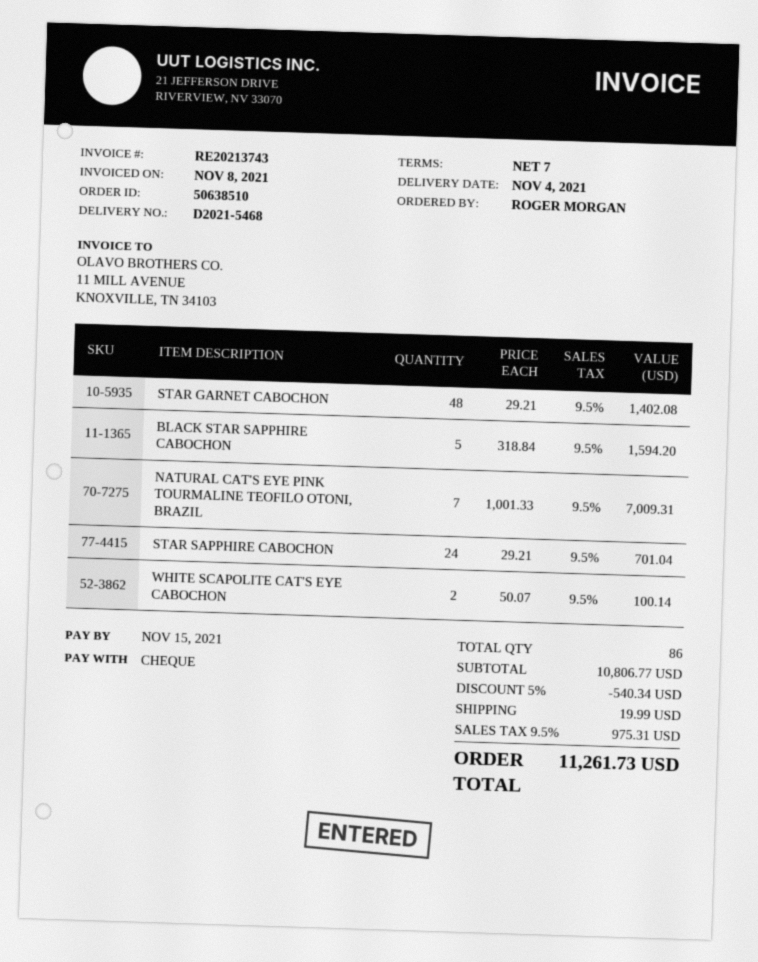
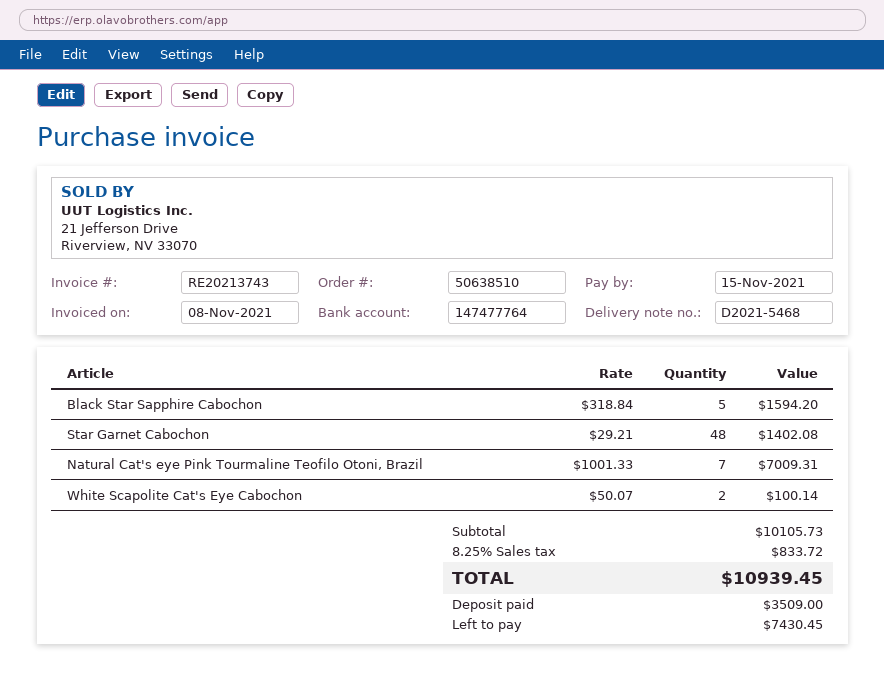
STAR SAPPHIRE CABOCHON: 24 x 29.21 = 701.04 -> none
subtotal: 10806.77 -> 10105.73
discount: 5% = 540.34 -> none
shipping: 19.99 -> none
tax: 9.5% = 975.31 -> 8.25% = 833.72
total: 11261.73 -> 10939.45

